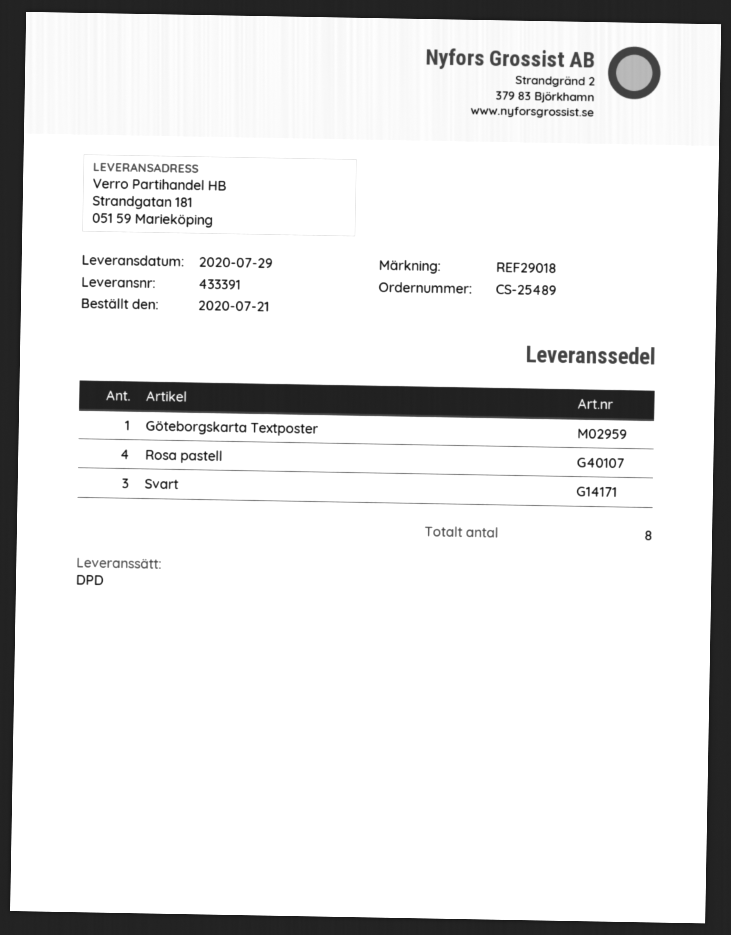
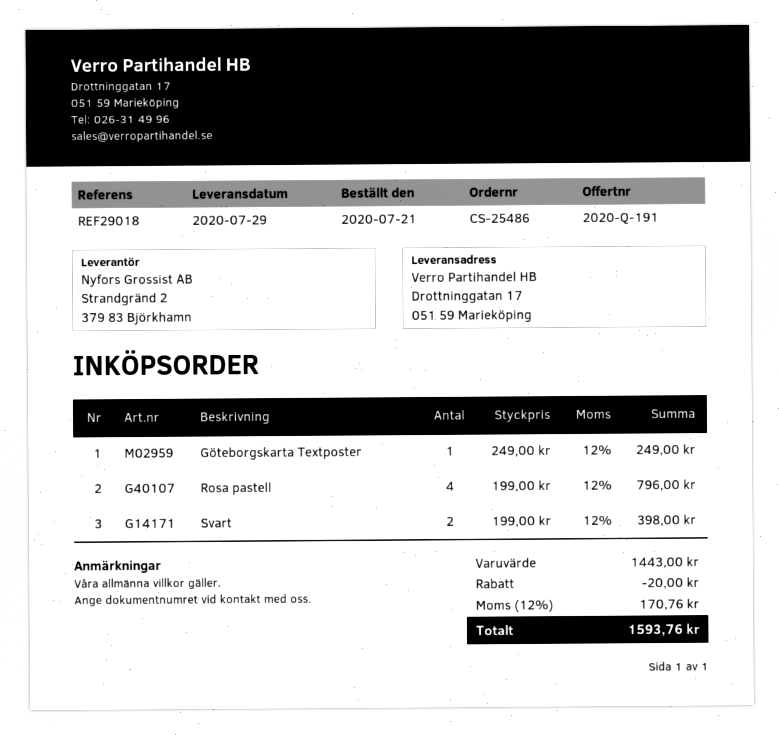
order number: CS-25489 -> CS-25486
ship to: Strandgatan 181, 051 59 Marieköping -> Drottninggatan 17, 051 59 Marieköping
Svart: 3 -> 2

